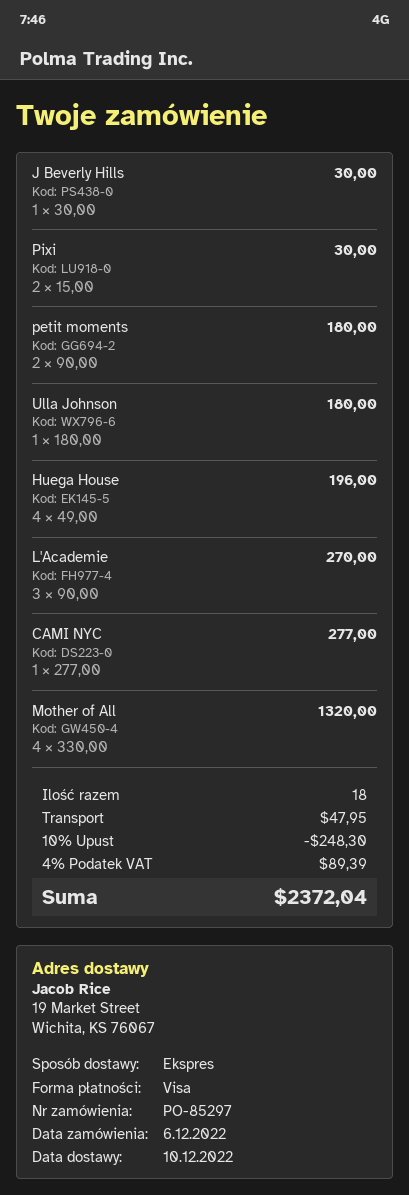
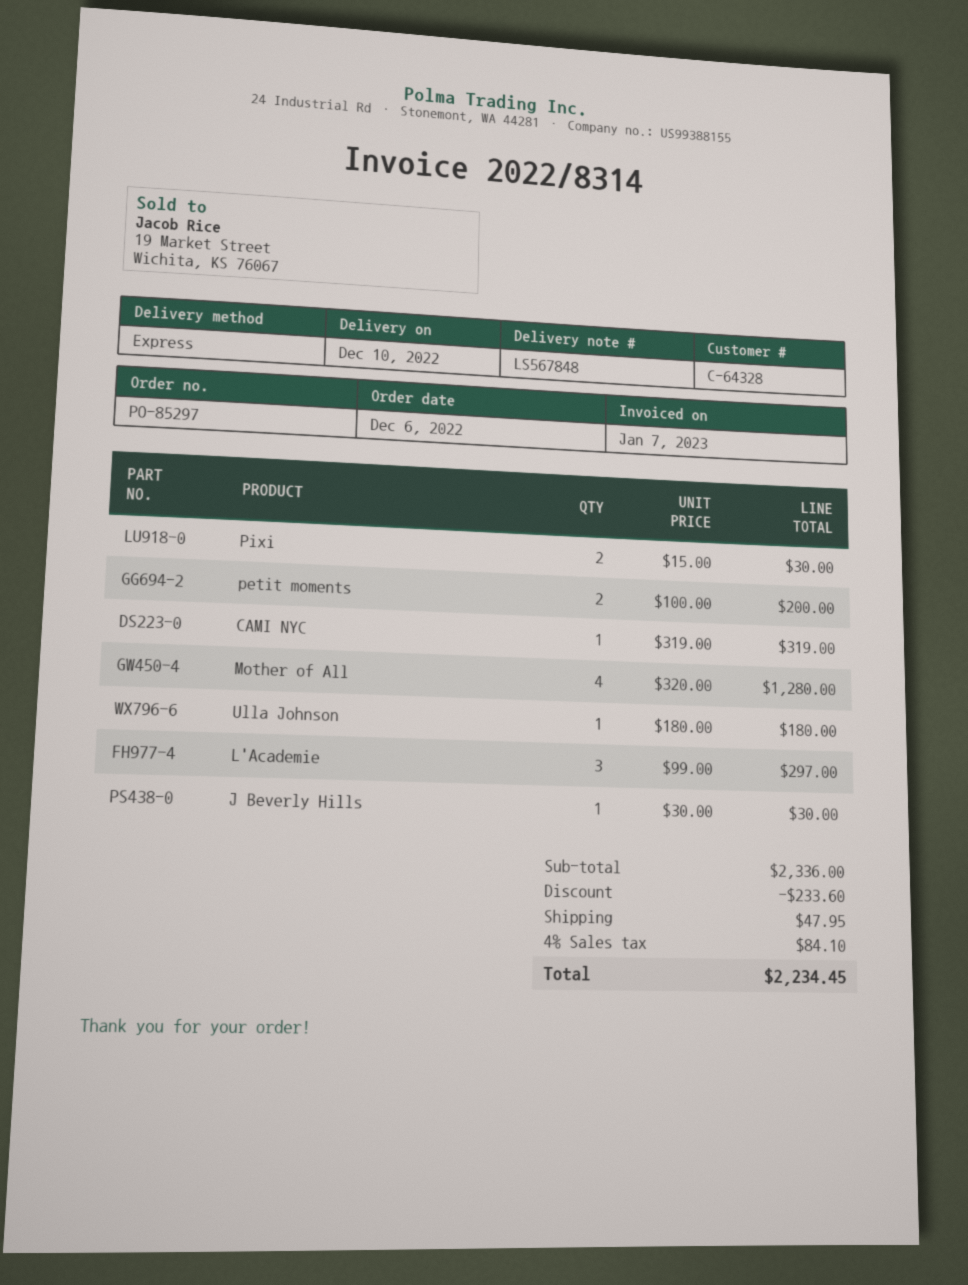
petit moments: 2 x 90.00 = 180.00 -> 2 x 100.00 = 200.00
Huega House: 4 x 49.00 = 196.00 -> none
L'Academie: 3 x 90.00 = 270.00 -> 3 x 99.00 = 297.00
CAMI NYC: 1 x 277.00 = 277.00 -> 1 x 319.00 = 319.00
Mother of All: 4 x 330.00 = 1320.00 -> 4 x 320.00 = 1280.00
discount: 248.30 -> 233.60
tax: 4% = 89.39 -> 4% = 84.10
total: 2372.04 -> 2234.45

